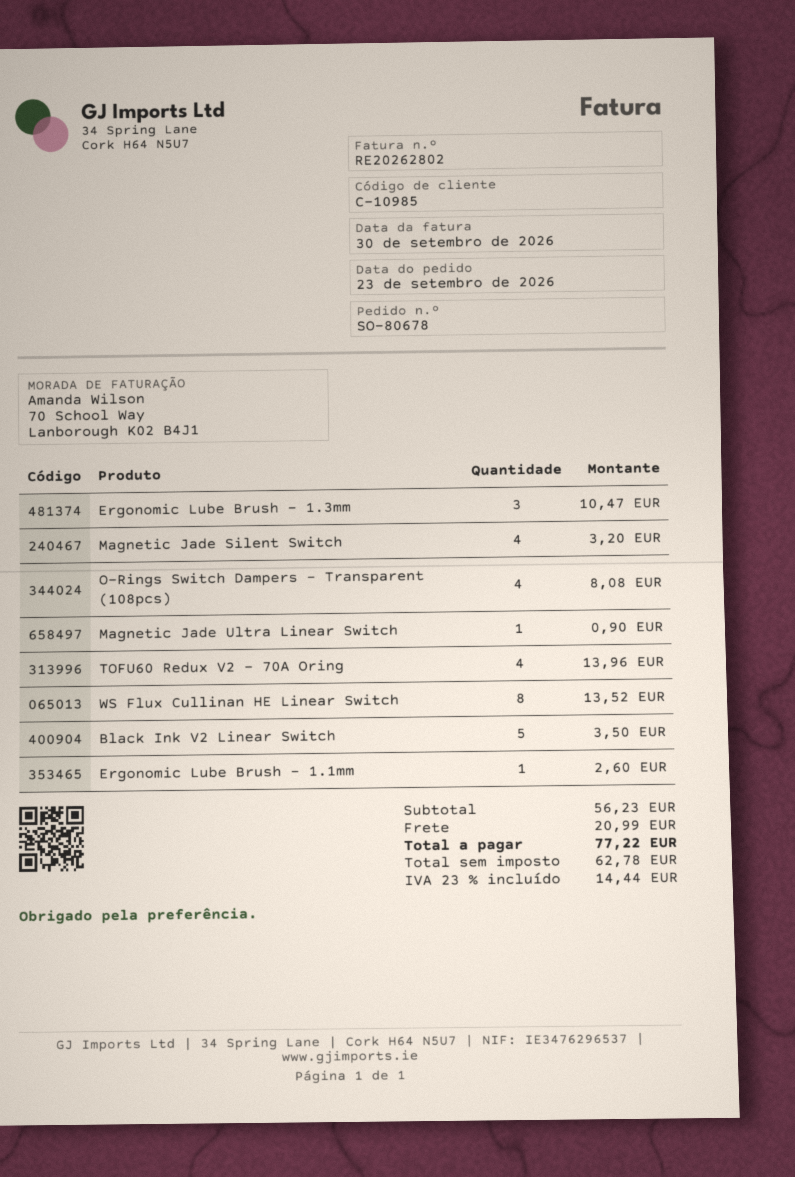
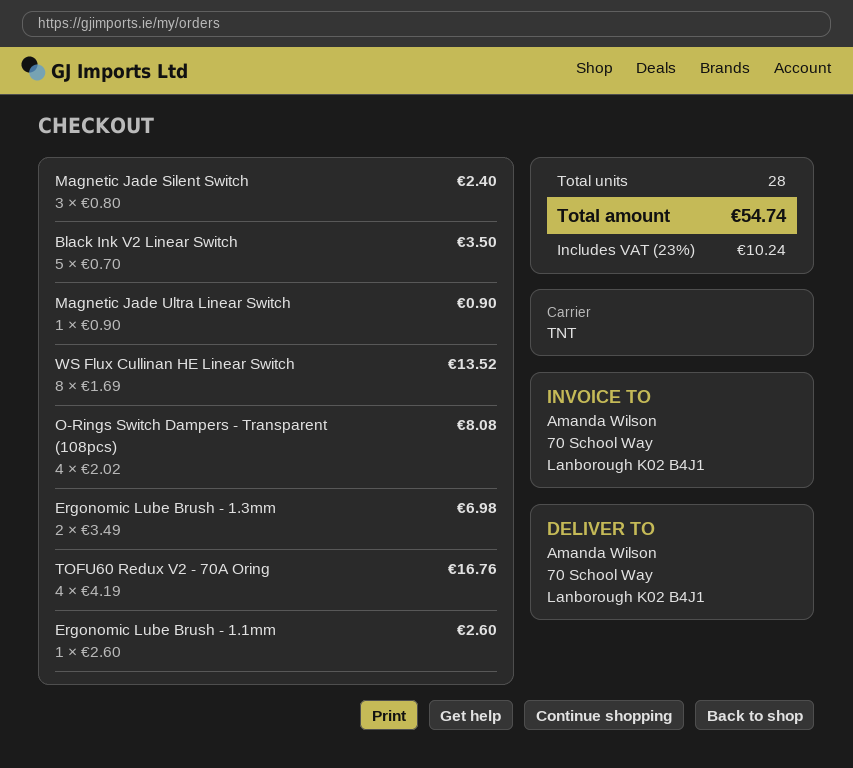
Ergonomic Lube Brush - 1.3mm: 3 for 10.47 -> 2 for 6.98
Magnetic Jade Silent Switch: 4 for 3.20 -> 3 for 2.40
TOFU60 Redux V2 - 70A Oring: 4 for 13.96 -> 4 for 16.76
shipping: 20.99 -> none
tax: 23% = 14.44 -> 23% = 10.24
total: 77.22 -> 54.74

